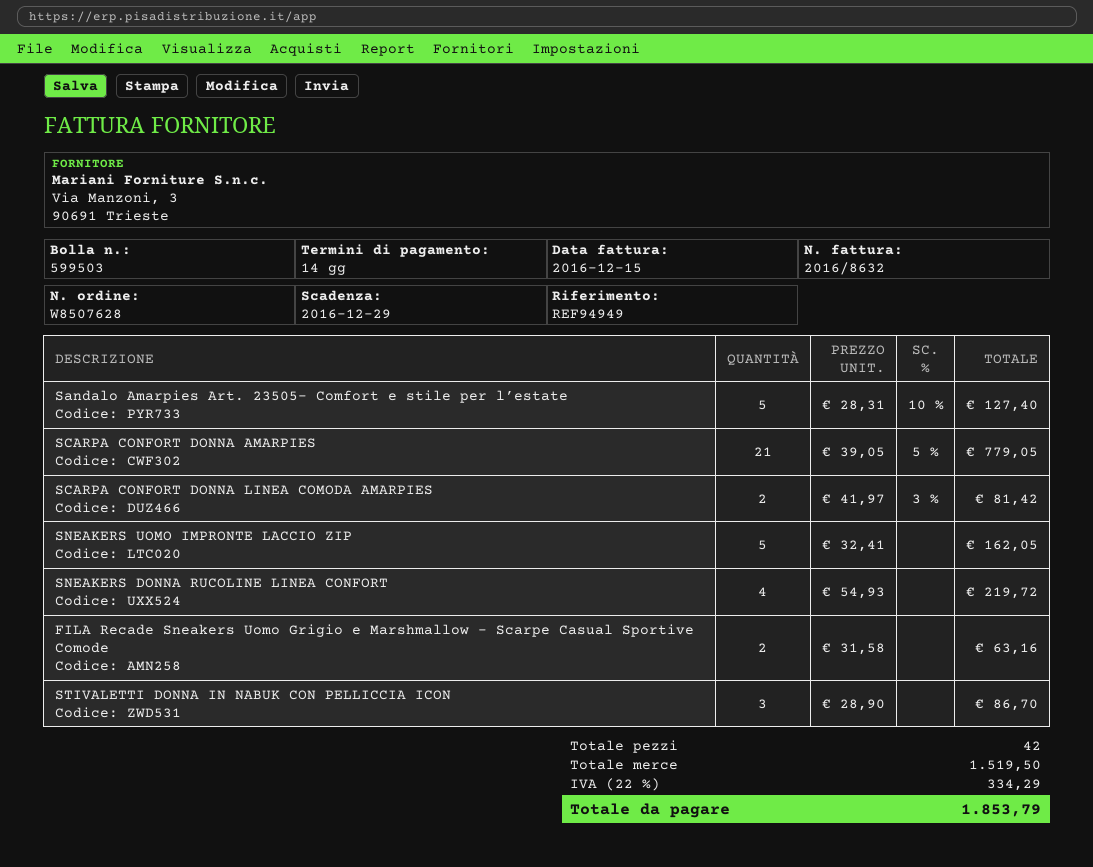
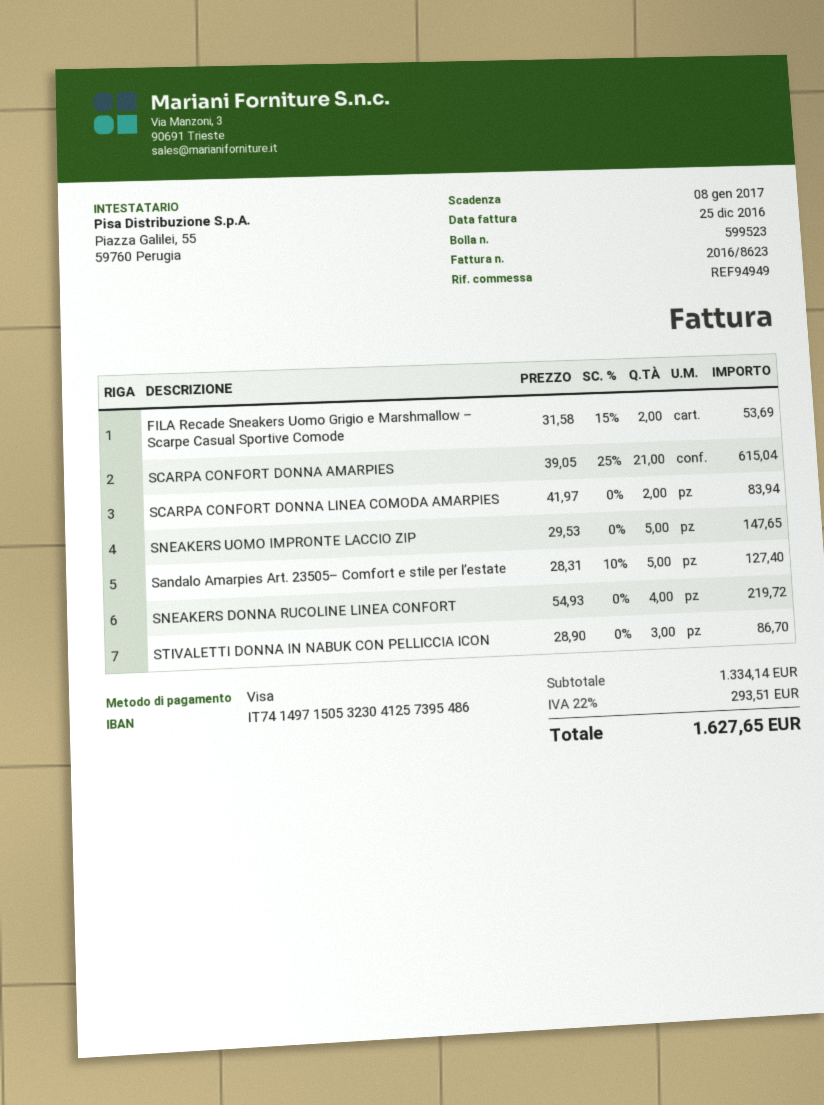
delivery note number: 599503 -> 599523
invoice number: 2016/8632 -> 2016/8623
invoice date: 2016-12-15 -> 2016-12-25
due date: 2016-12-29 -> 2017-01-08
SCARPA CONFORT DONNA AMARPIES: 21 x 39.05 - 5% = 779.05 -> 21 x 39.05 - 25% = 615.04
SCARPA CONFORT DONNA LINEA COMODA AMARPIES: 2 x 41.97 - 3% = 81.42 -> 2 x 41.97 = 83.94
SNEAKERS UOMO IMPRONTE LACCIO ZIP: 5 x 32.41 = 162.05 -> 5 x 29.53 = 147.65
FILA Recade Sneakers Uomo Grigio e Marshmallow – Scarpe Casual Sportive Comode: 2 x 31.58 = 63.16 -> 2 x 31.58 - 15% = 53.69
subtotal: 1519.50 -> 1334.14
tax: 22% = 334.29 -> 22% = 293.51
total: 1853.79 -> 1627.65

